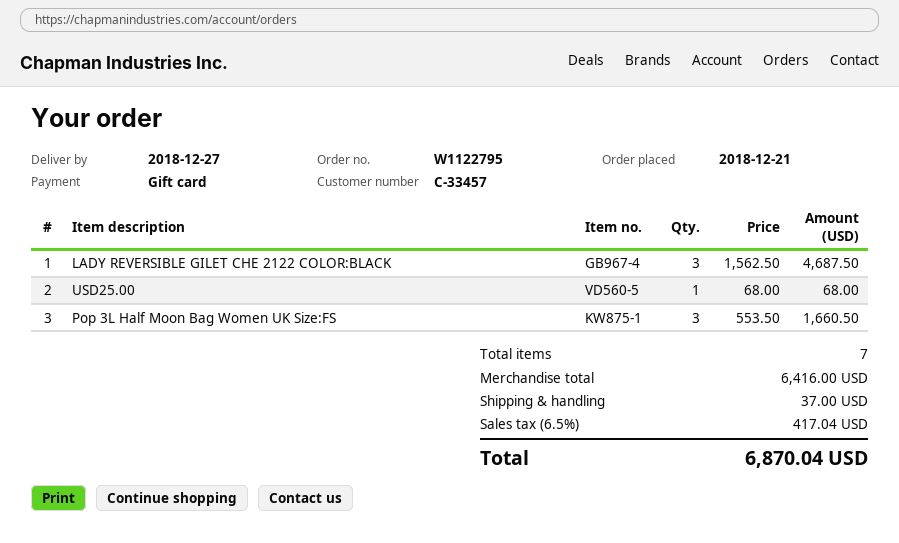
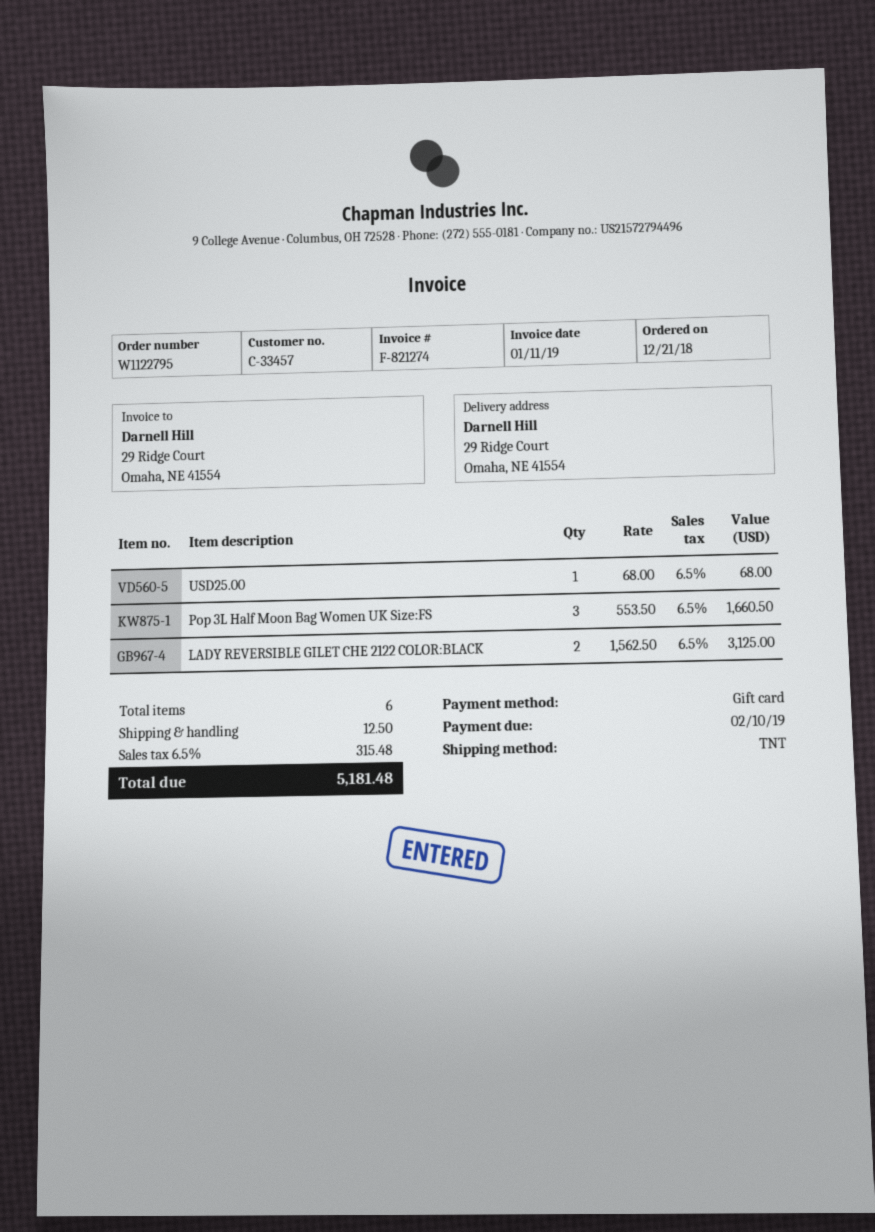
LADY REVERSIBLE GILET CHE 2122 COLOR:BLACK: 3 x 1562.50 = 4687.50 -> 2 x 1562.50 = 3125.00
total quantity: 7 -> 6
shipping: 37.00 -> 12.50
tax: 6.5% = 417.04 -> 6.5% = 315.48
total: 6870.04 -> 5181.48

